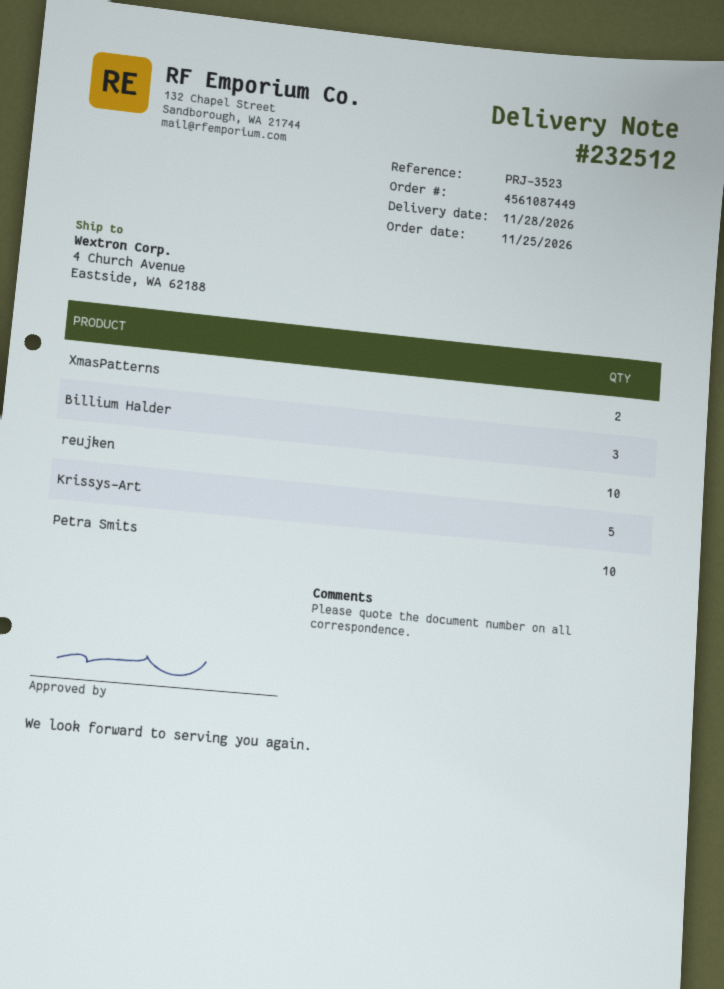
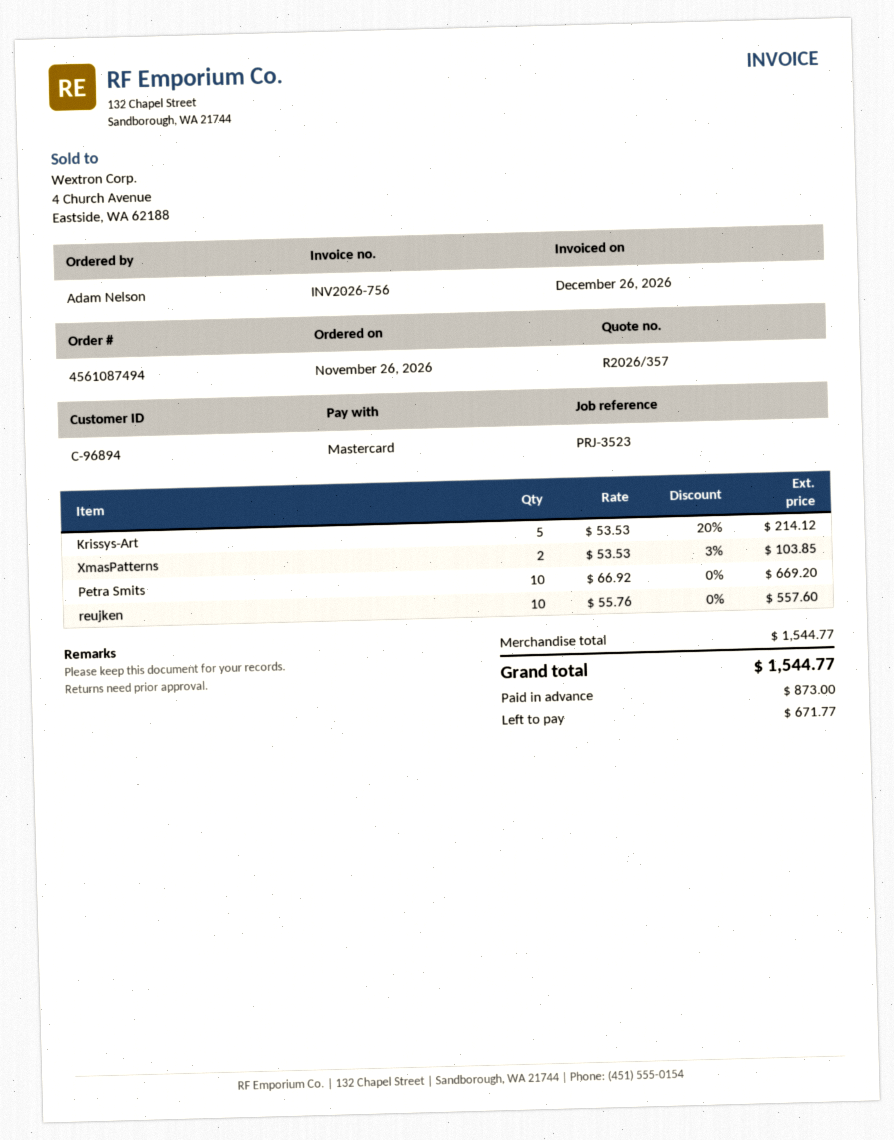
order number: 4561087449 -> 4561087494
order date: 2026-11-25 -> 2026-11-26
Billium Halder: 3 -> none

